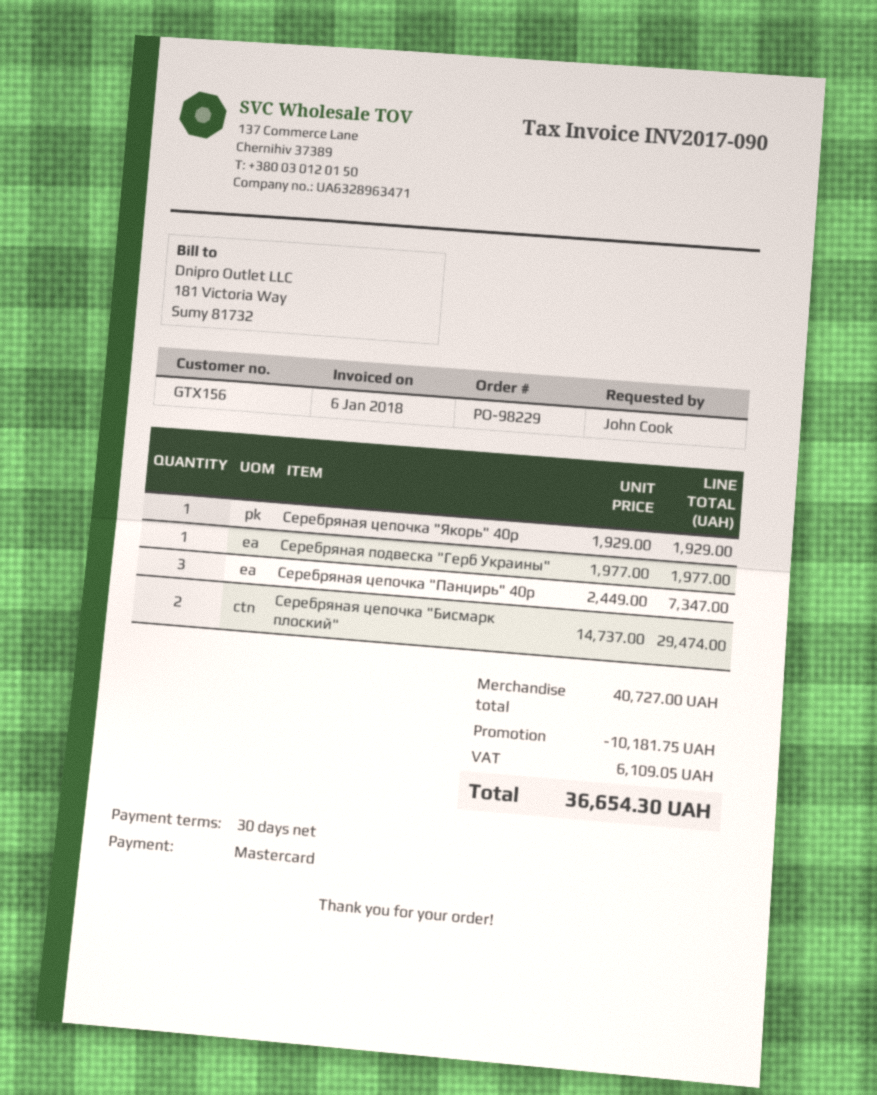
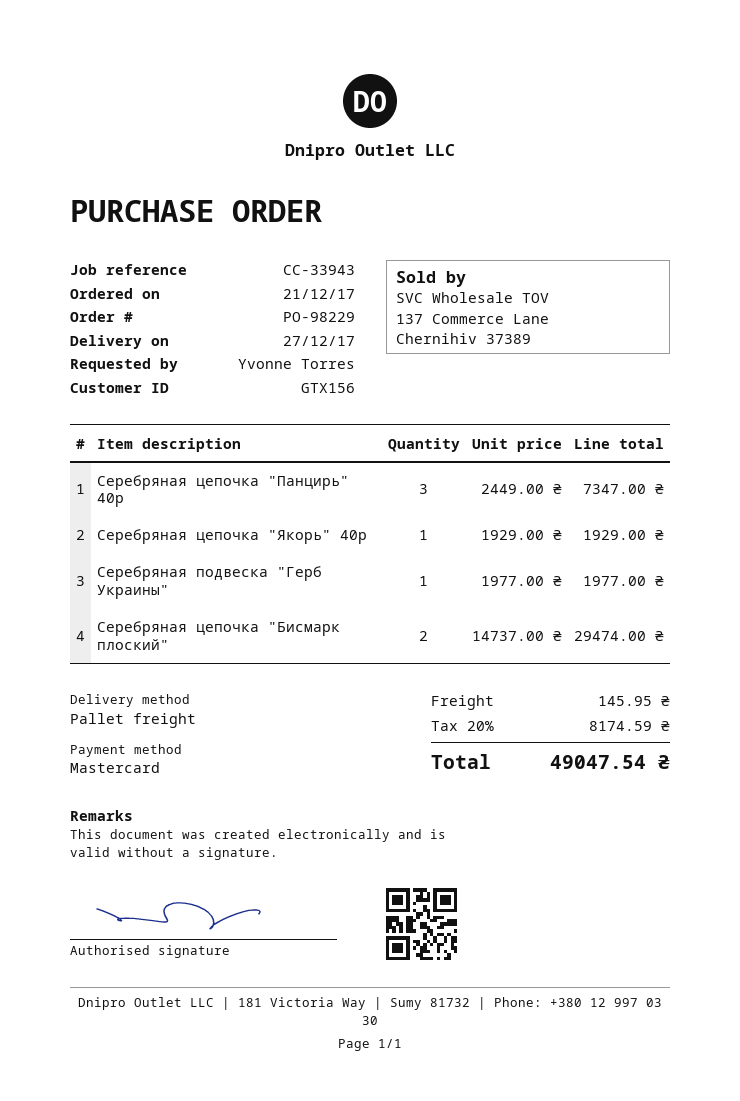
ordered by: John Cook -> Yvonne Torres
discount: 10181.75 -> none
shipping: none -> 145.95
tax: 6109.05 -> 8174.59
total: 36654.30 -> 49047.54

